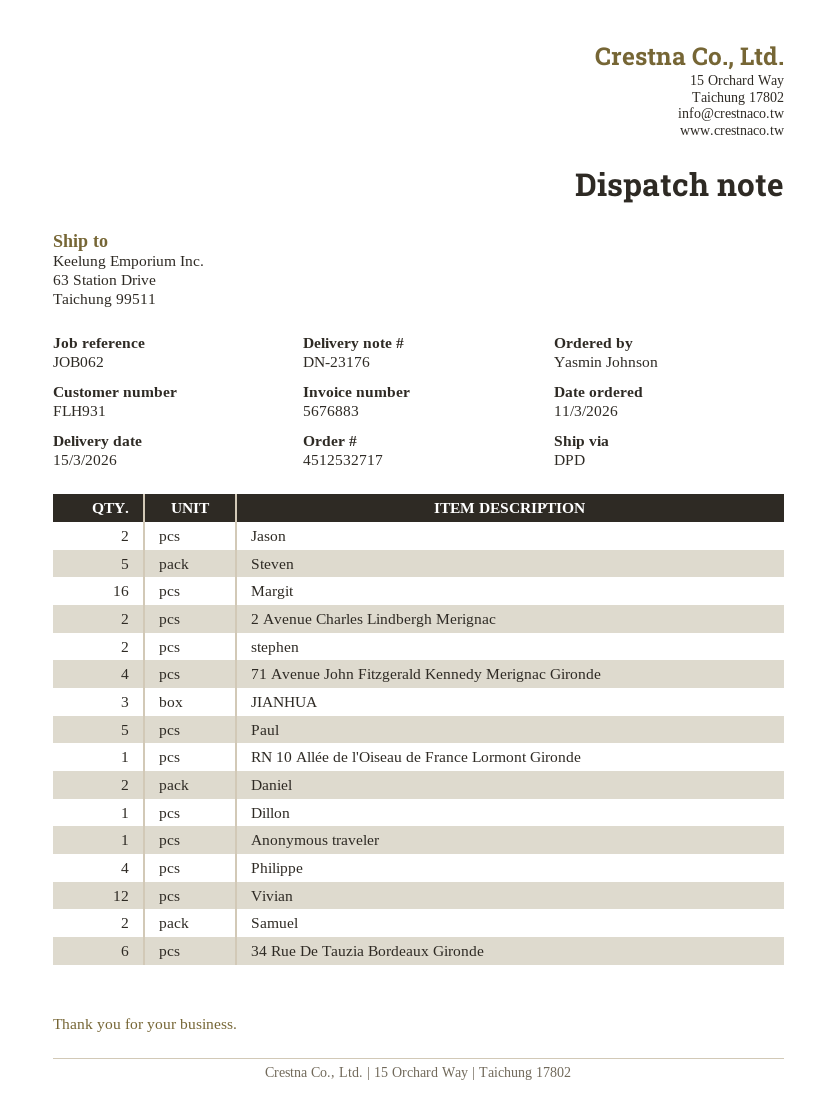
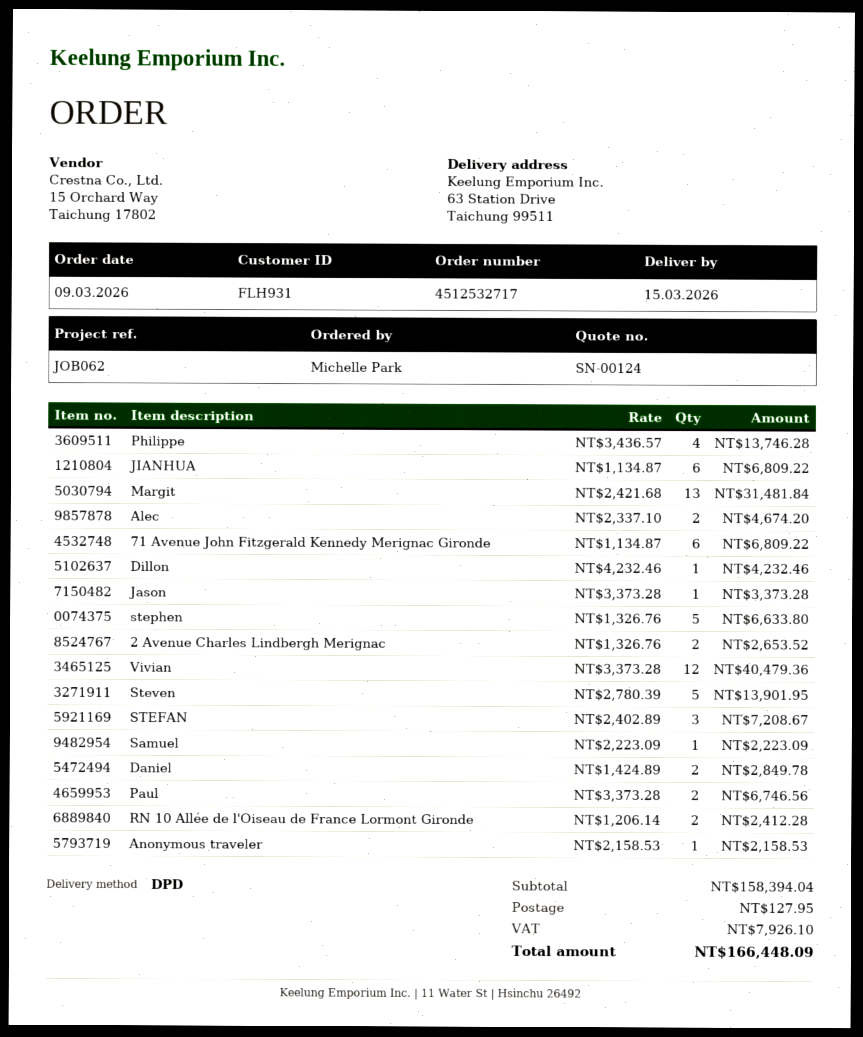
order date: 2026-03-11 -> 2026-03-09
ordered by: Yasmin Johnson -> Michelle Park
Jason: 2 -> 1
Margit: 16 -> 13
stephen: 2 -> 5
71 Avenue John Fitzgerald Kennedy Merignac Gironde: 4 -> 6
JIANHUA: 3 -> 6
Paul: 5 -> 2
RN 10 Allée de l'Oiseau de France Lormont Gironde: 1 -> 2
Samuel: 2 -> 1
34 Rue De Tauzia Bordeaux Gironde: 6 -> none
Alec: none -> 2
STEFAN: none -> 3

